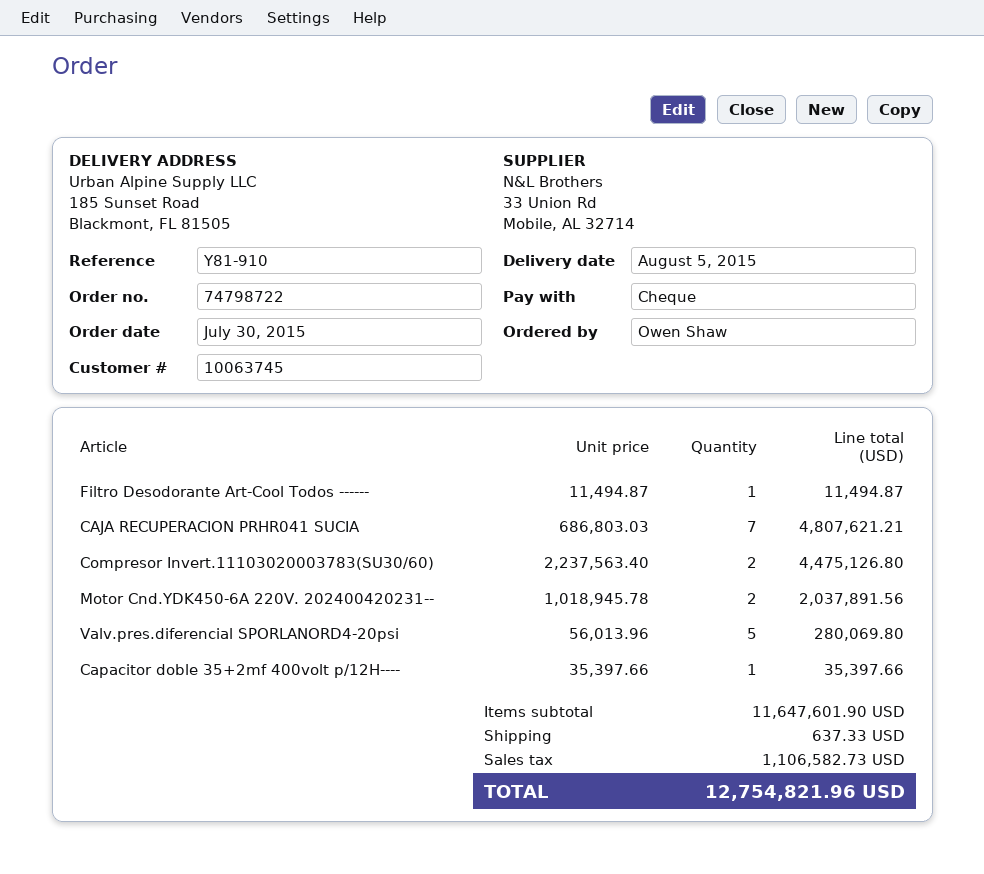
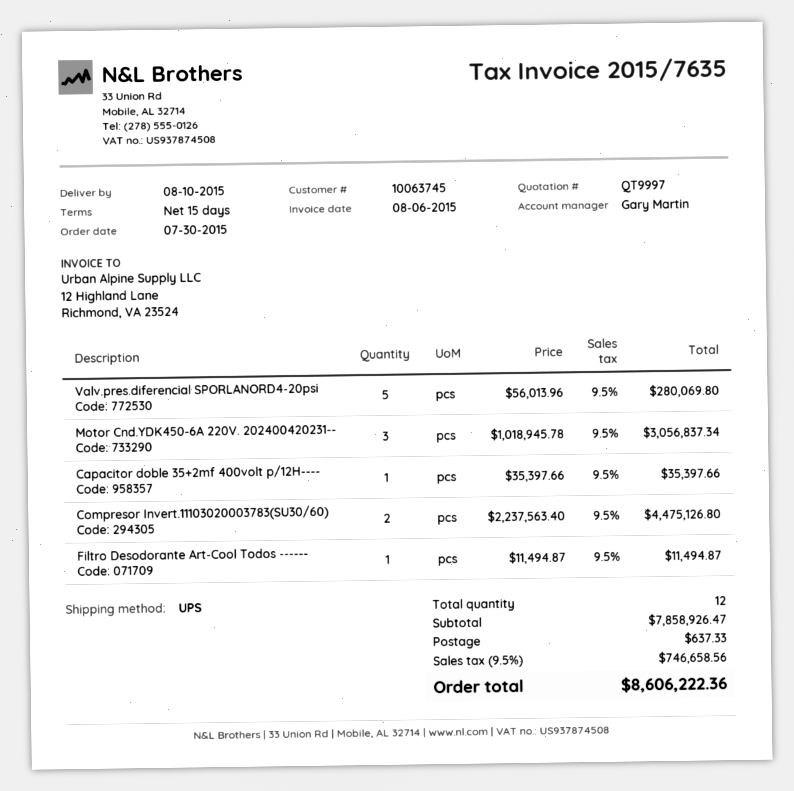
delivery date: 2015-08-05 -> 2015-08-10
CAJA RECUPERACION PRHR041 SUCIA: 7 x 686803.03 = 4807621.21 -> none
Motor Cnd.YDK450-6A 220V. 202400420231--: 2 x 1018945.78 = 2037891.56 -> 3 x 1018945.78 = 3056837.34
subtotal: 11647601.90 -> 7858926.47
tax: 1106582.73 -> 746658.56
total: 12754821.96 -> 8606222.36

